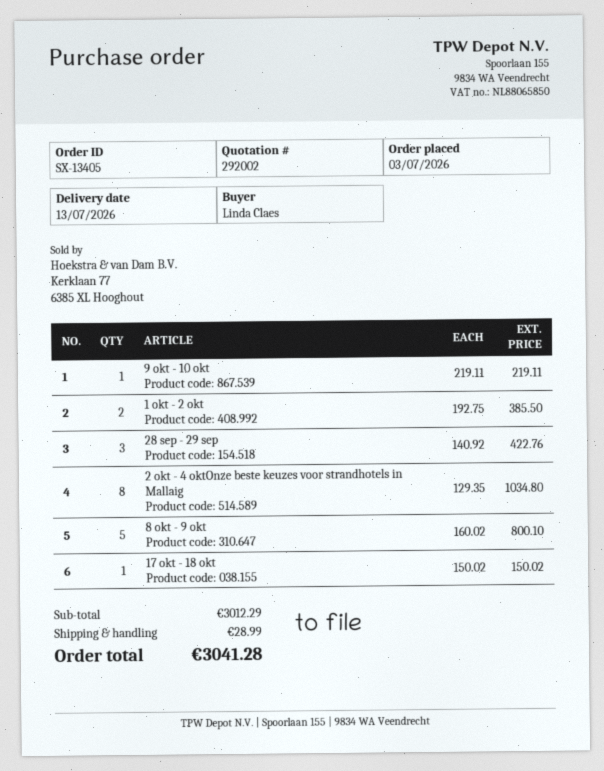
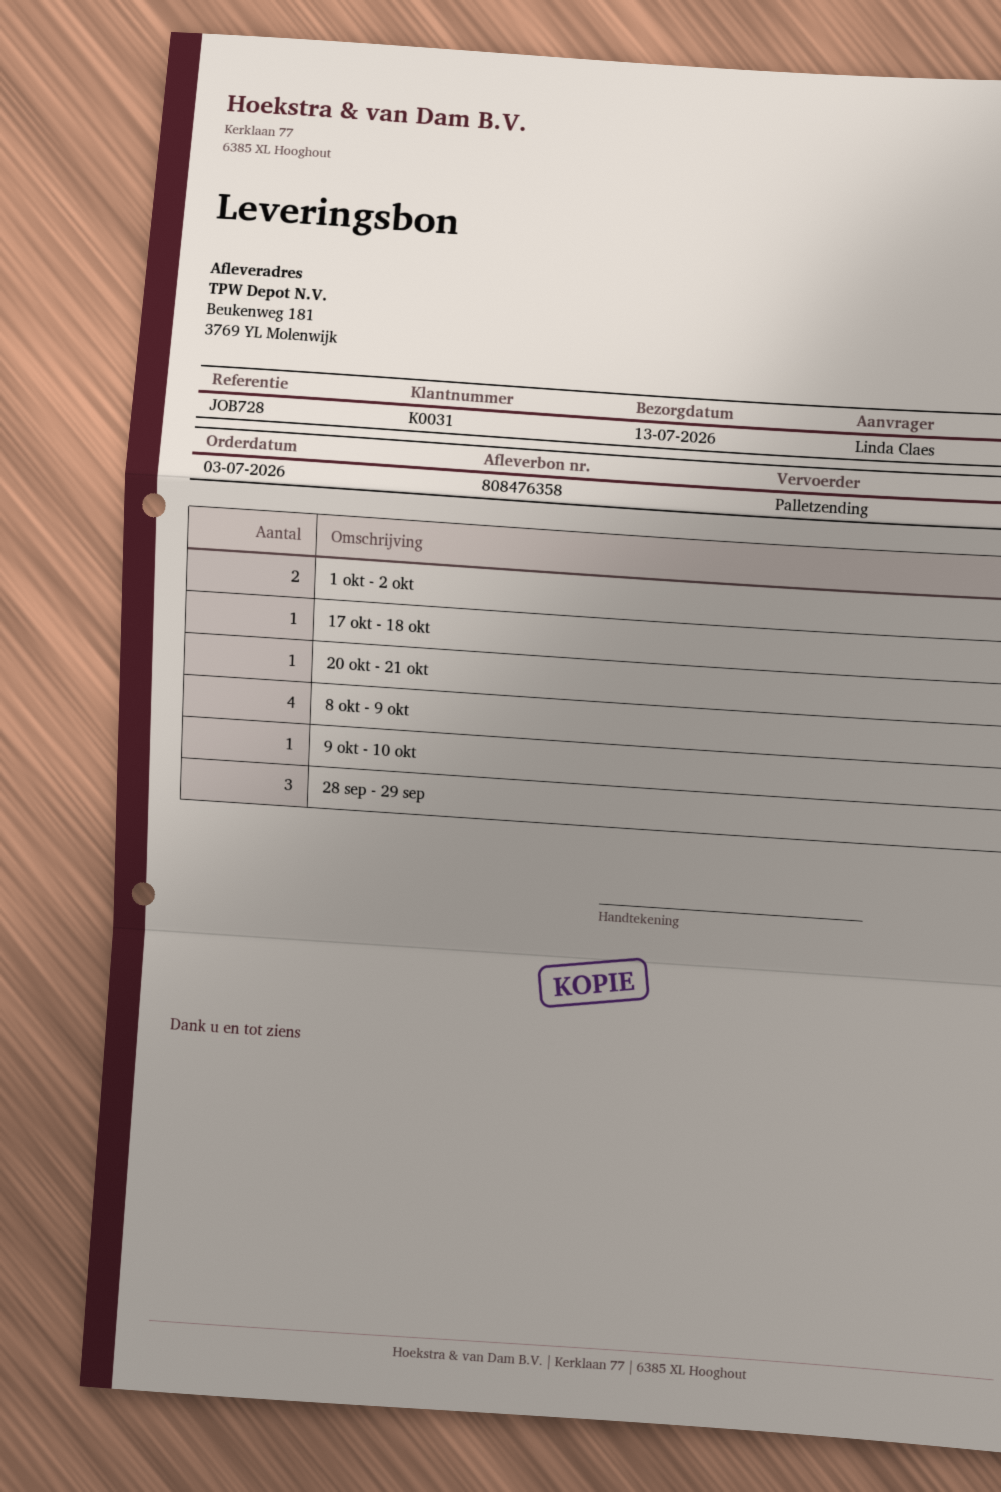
2 okt - 4 oktOnze beste keuzes voor strandhotels in Mallaig: 8 -> none
8 okt - 9 okt: 5 -> 4
20 okt - 21 okt: none -> 1

